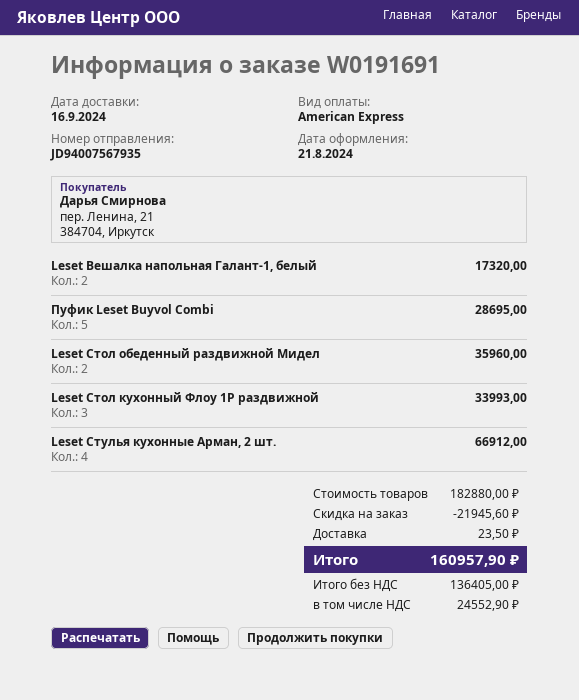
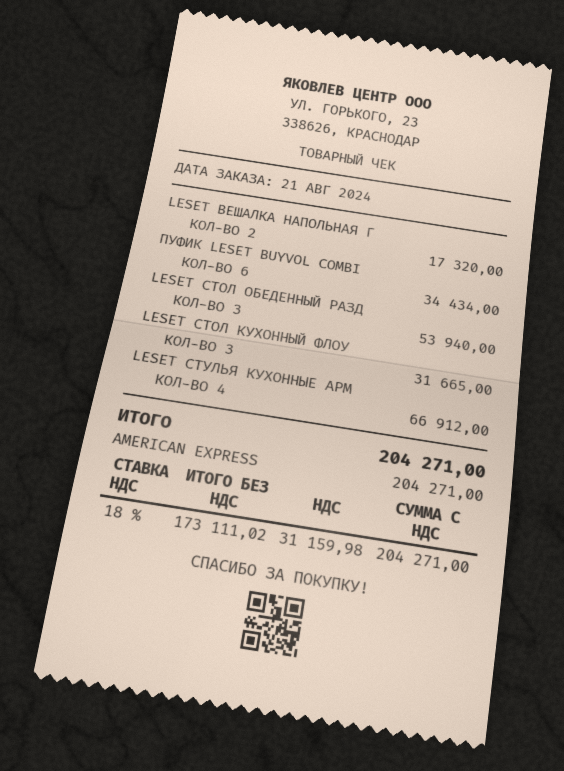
Пуфик Leset Buyvol Combi: 5 for 28695.00 -> 6 for 34434.00
Leset Стол обеденный раздвижной Мидел: 2 for 35960.00 -> 3 for 53940.00
Leset Стол кухонный Флоу 1Р раздвижной: 3 for 33993.00 -> 3 for 31665.00
discount: 21945.60 -> none
shipping: 23.50 -> none
net: 136405.00 -> 173111.02
tax: 24552.90 -> 31159.98
total: 160957.90 -> 204271.00

